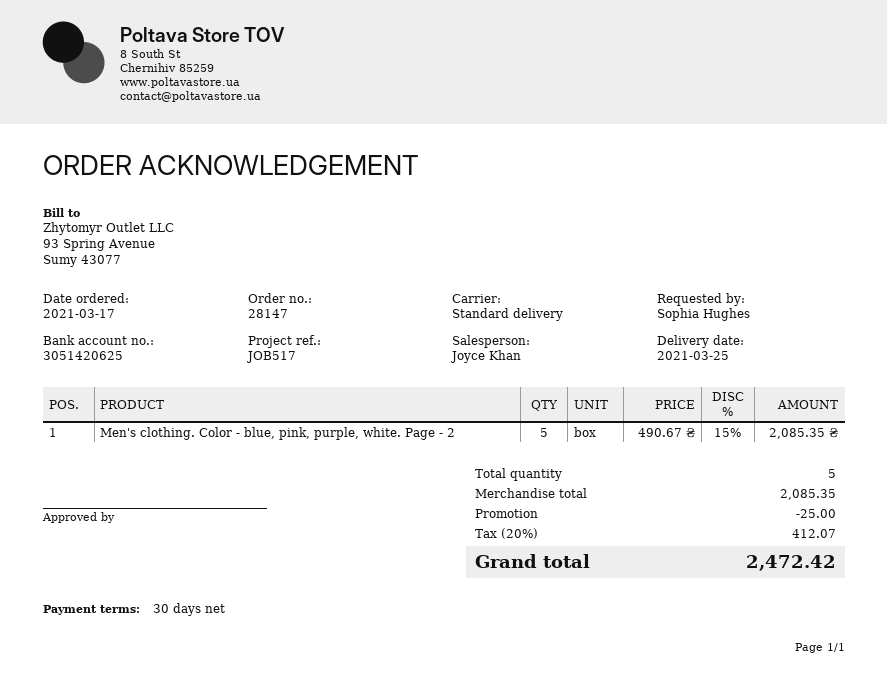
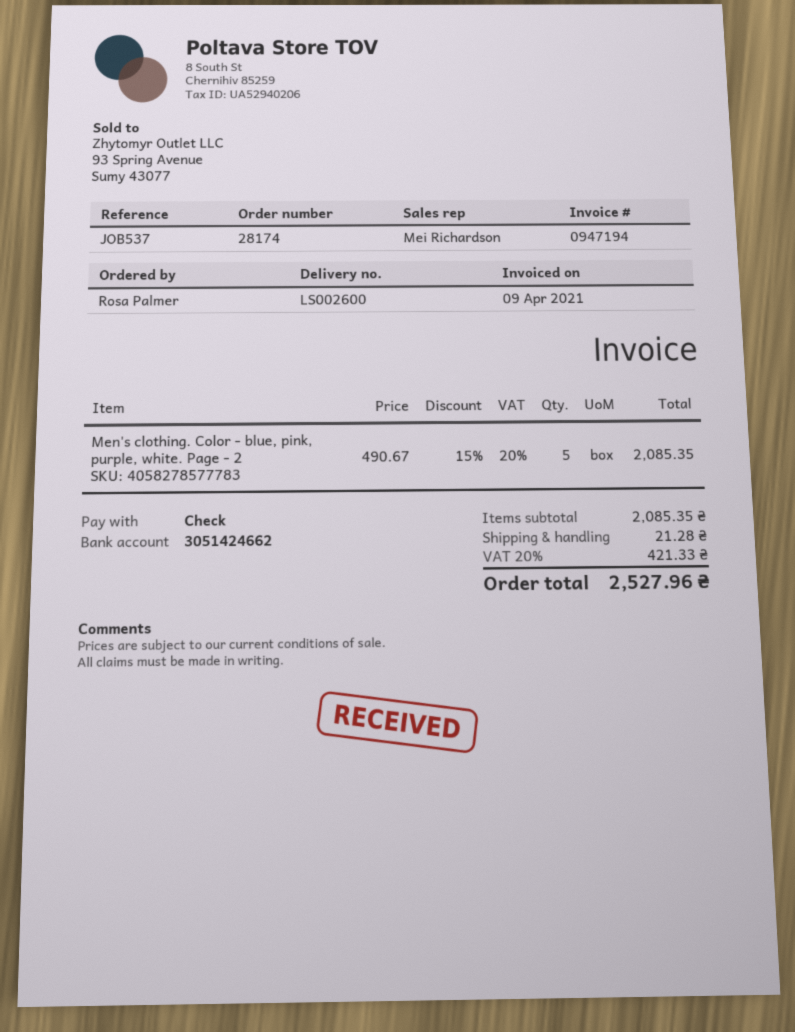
order number: 28147 -> 28174
reference: JOB517 -> JOB537
ordered by: Sophia Hughes -> Rosa Palmer
sales rep: Joyce Khan -> Mei Richardson
bank account: 3051420625 -> 3051424662
discount: 25.00 -> none
shipping: none -> 21.28
tax: 20% = 412.07 -> 20% = 421.33
total: 2472.42 -> 2527.96

